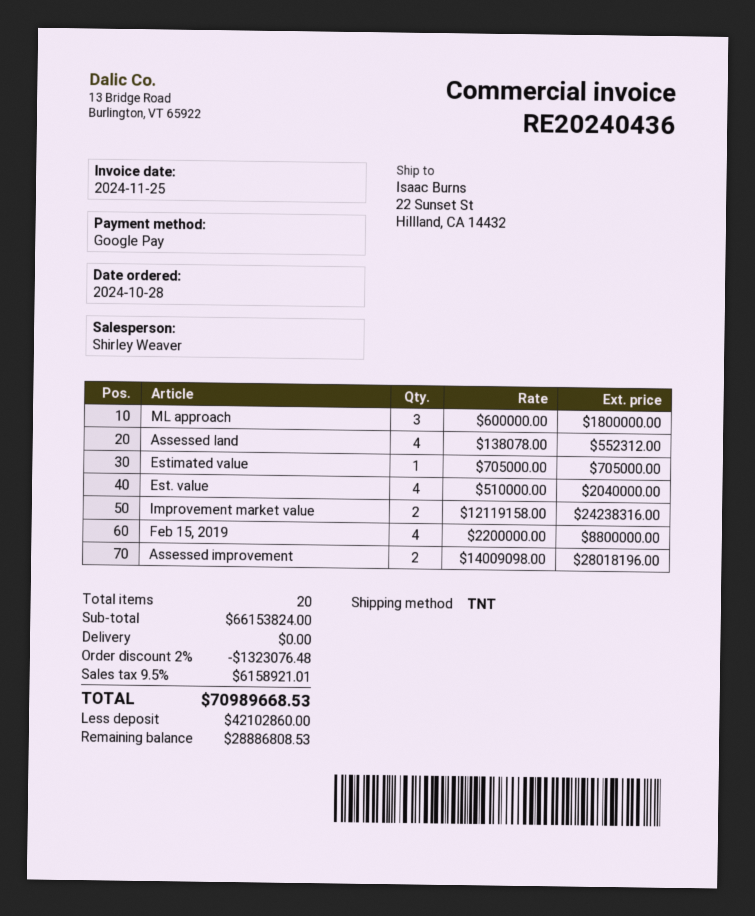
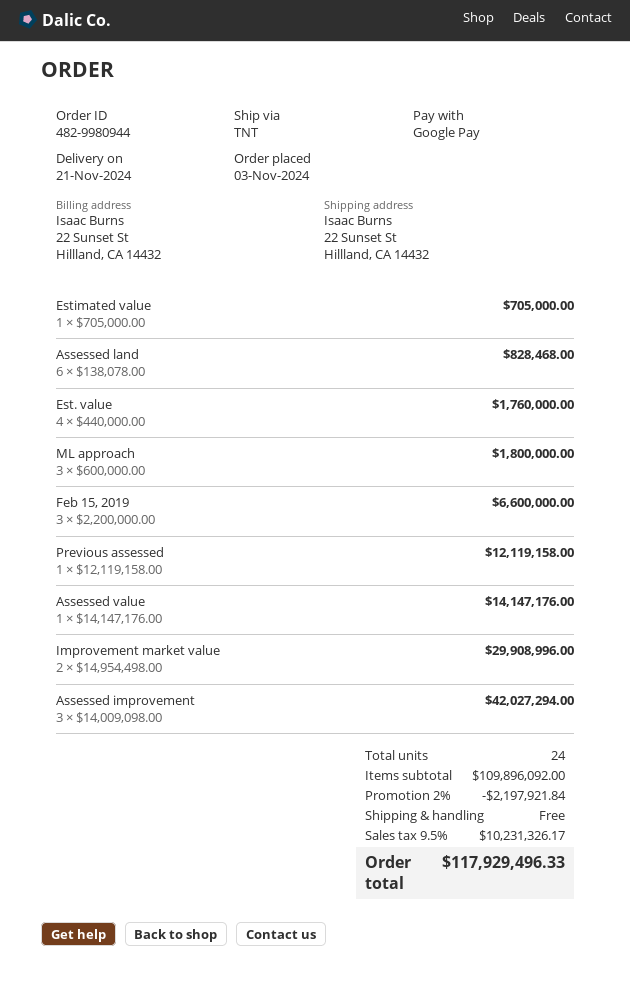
order date: 2024-10-28 -> 2024-11-03
Assessed land: 4 x 138078.00 = 552312.00 -> 6 x 138078.00 = 828468.00
Est. value: 4 x 510000.00 = 2040000.00 -> 4 x 440000.00 = 1760000.00
Improvement market value: 2 x 12119158.00 = 24238316.00 -> 2 x 14954498.00 = 29908996.00
Feb 15, 2019: 4 x 2200000.00 = 8800000.00 -> 3 x 2200000.00 = 6600000.00
Assessed improvement: 2 x 14009098.00 = 28018196.00 -> 3 x 14009098.00 = 42027294.00
Previous assessed: none -> 1 x 12119158.00 = 12119158.00
Assessed value: none -> 1 x 14147176.00 = 14147176.00
total quantity: 20 -> 24
subtotal: 66153824.00 -> 109896092.00
discount: 2% = 1323076.48 -> 2% = 2197921.84
tax: 9.5% = 6158921.01 -> 9.5% = 10231326.17
total: 70989668.53 -> 117929496.33

